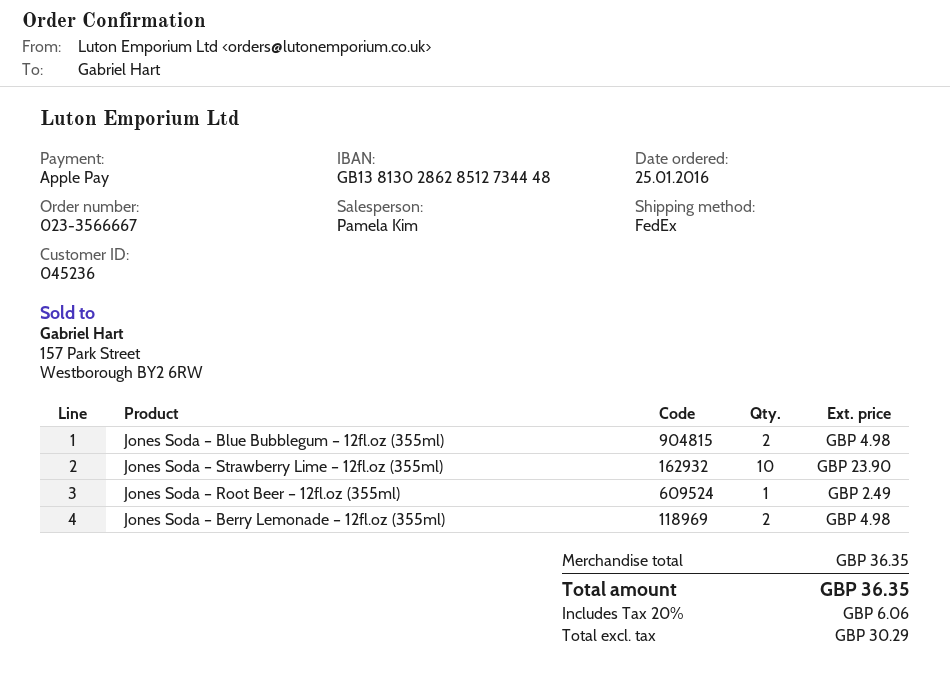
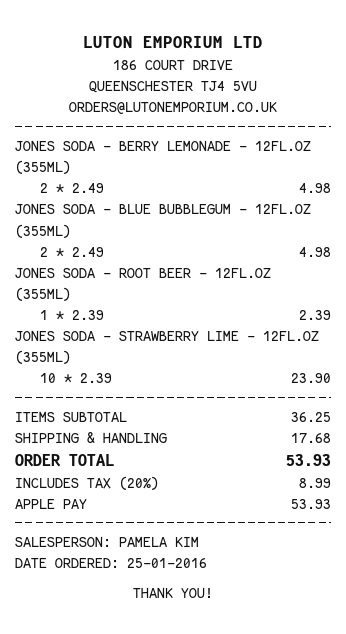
Jones Soda – Root Beer – 12fl.oz (355ml): 1 for 2.49 -> 1 for 2.39
subtotal: 36.35 -> 36.25
shipping: none -> 17.68
tax: 20% = 6.06 -> 20% = 8.99
total: 36.35 -> 53.93

